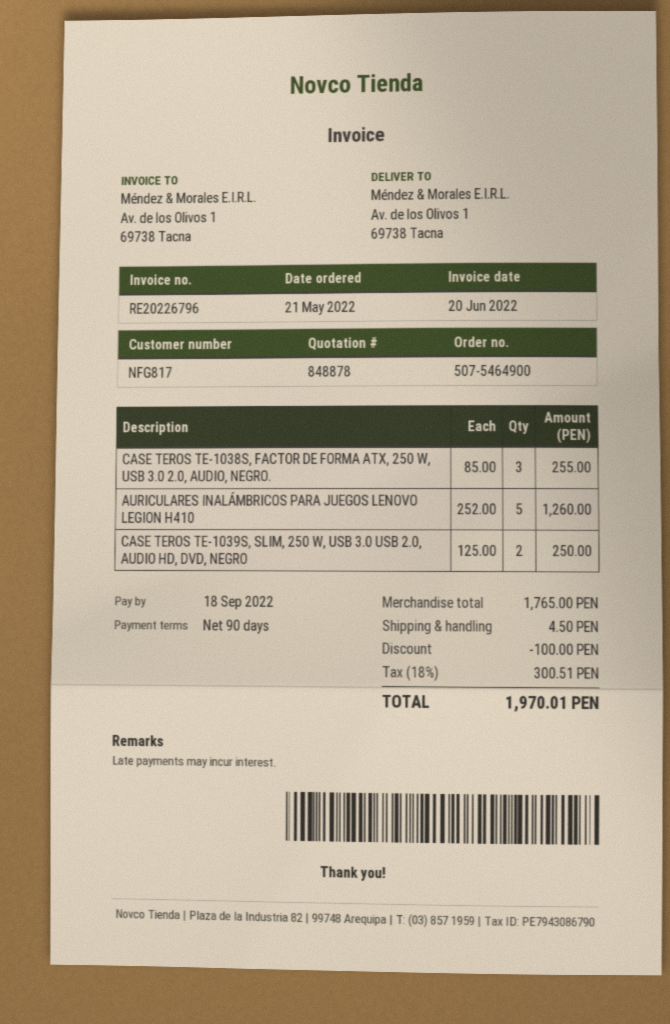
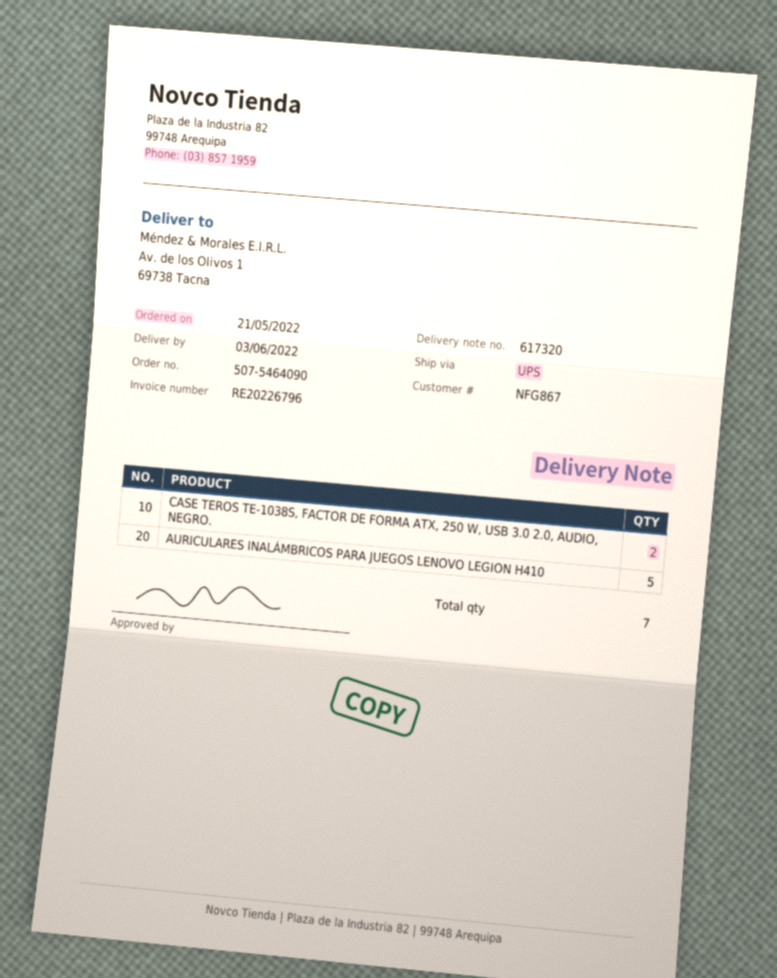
order number: 507-5464900 -> 507-5464090
customer number: NFG817 -> NFG867
CASE TEROS TE-1038S, FACTOR DE FORMA ATX, 250 W, USB 3.0 2.0, AUDIO, NEGRO.: 3 -> 2
CASE TEROS TE-1039S, SLIM, 250 W, USB 3.0 USB 2.0, AUDIO HD, DVD, NEGRO: 2 -> none

